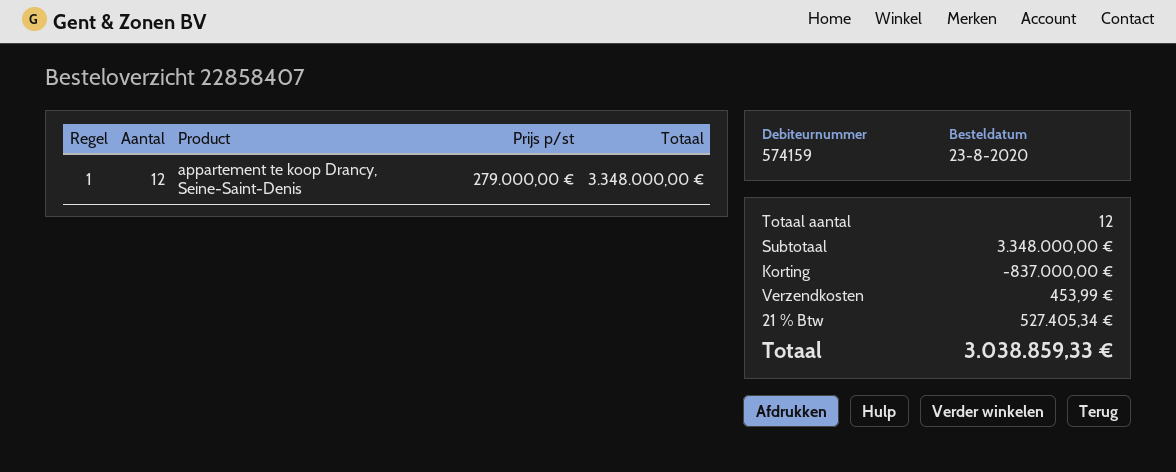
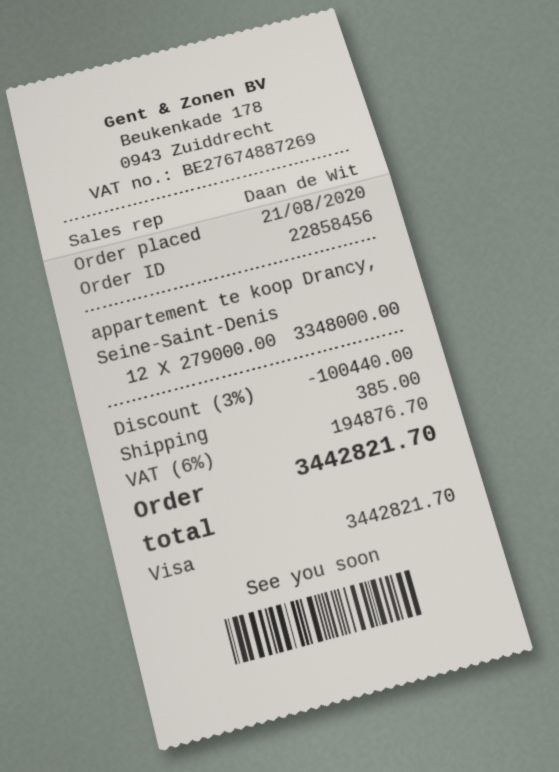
order number: 22858407 -> 22858456
order date: 2020-08-23 -> 2020-08-21
discount: 837000.00 -> 100440.00
shipping: 453.99 -> 385.00
tax: 21% = 527405.34 -> 6% = 194876.70
total: 3038859.33 -> 3442821.70

